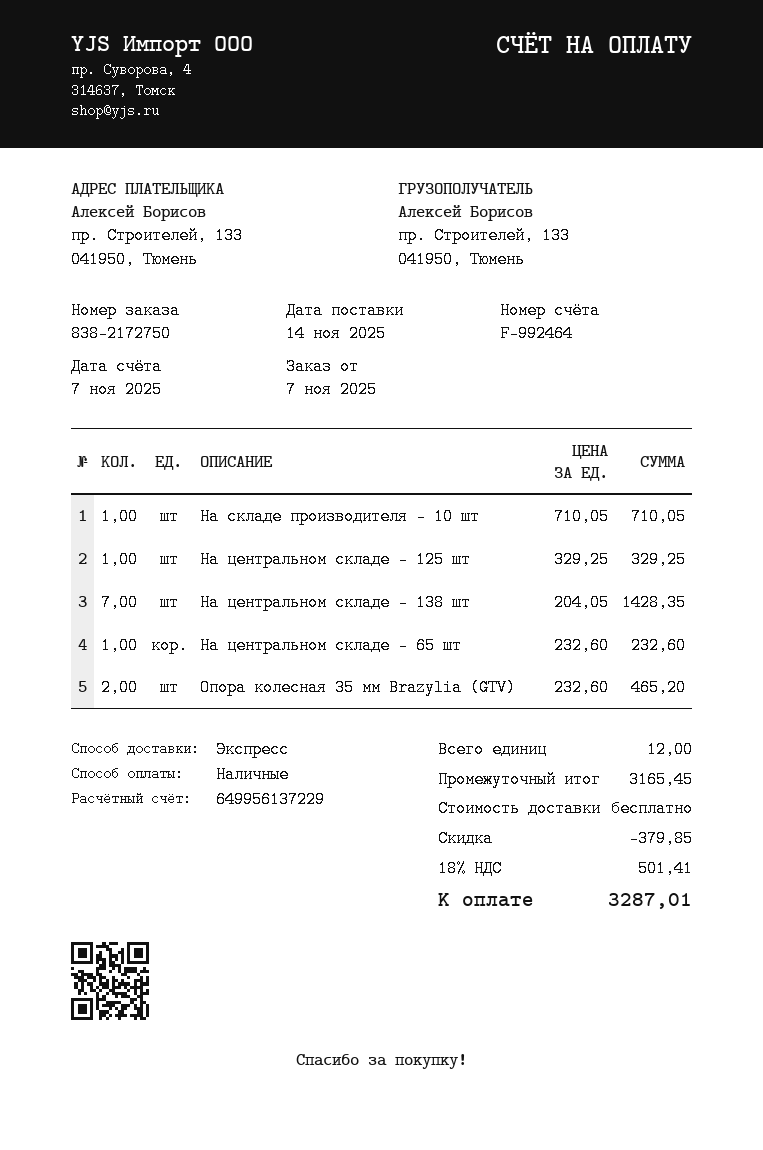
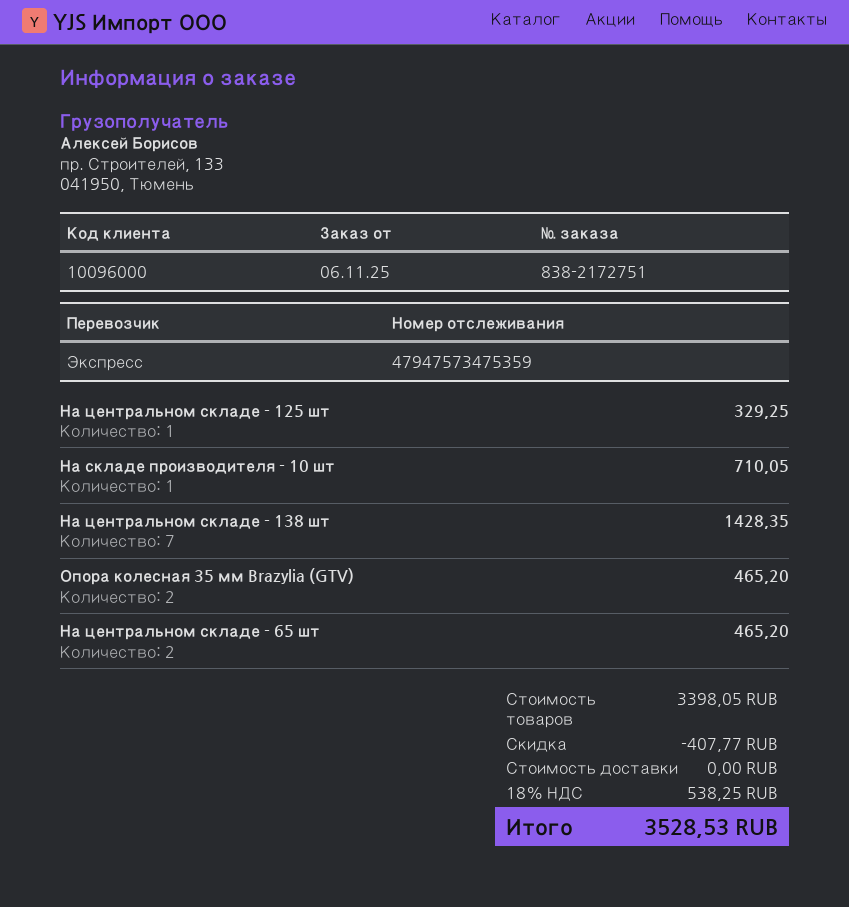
order number: 838-2172750 -> 838-2172751
order date: 2025-11-07 -> 2025-11-06
На центральном складе - 65 шт: 1 for 232.60 -> 2 for 465.20
subtotal: 3165.45 -> 3398.05
discount: 379.85 -> 407.77
tax: 18% = 501.41 -> 18% = 538.25
total: 3287.01 -> 3528.53

